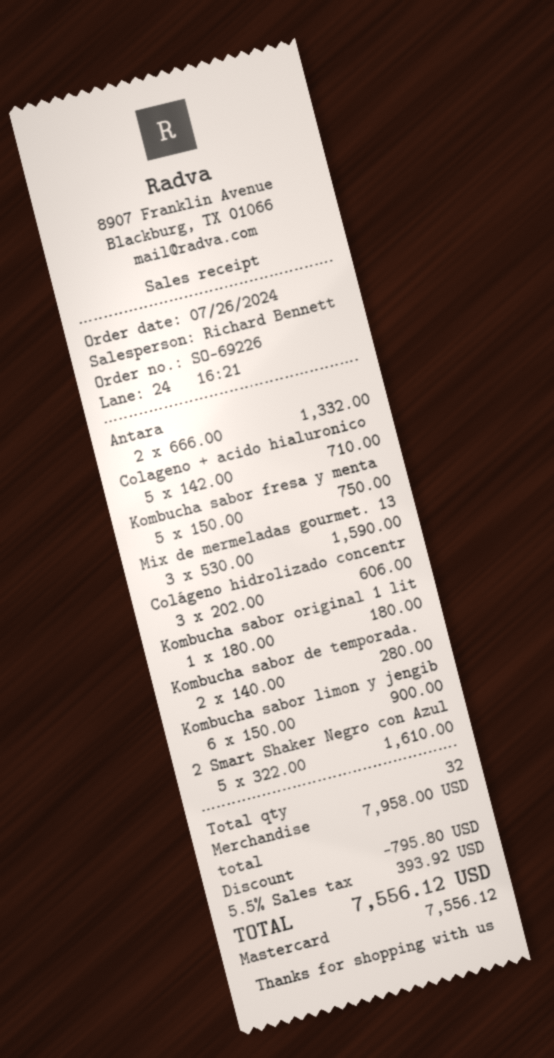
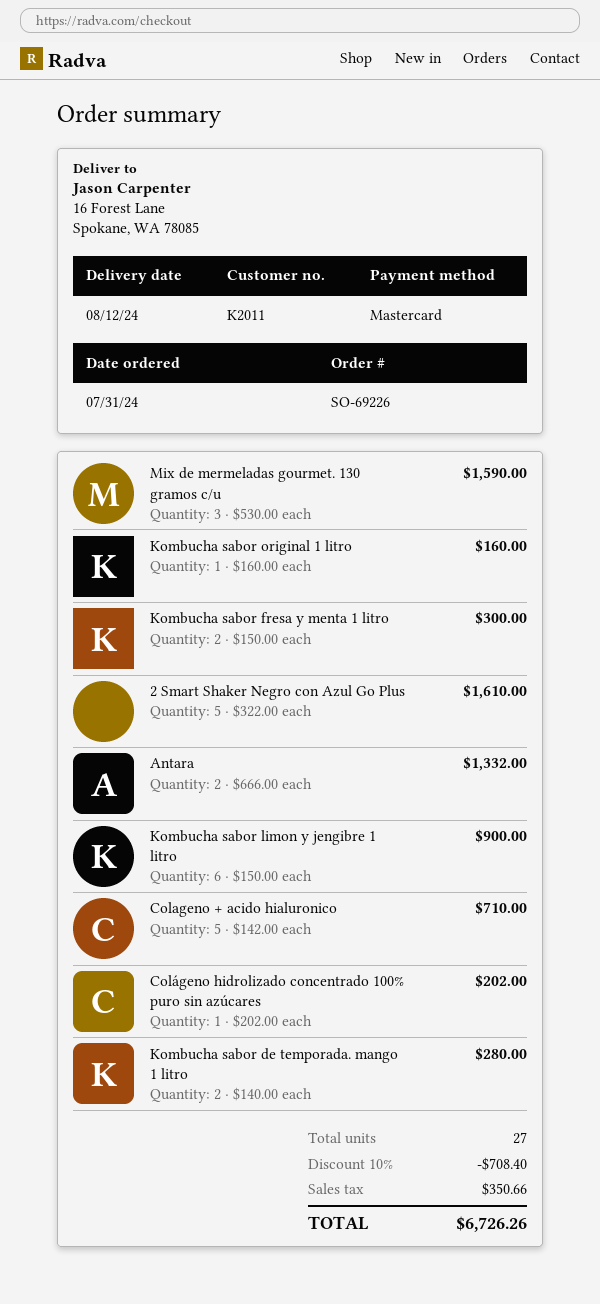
order date: 2024-07-26 -> 2024-07-31
Kombucha sabor fresa y menta: 5 x 150.00 = 750.00 -> 2 x 150.00 = 300.00
Colágeno hidrolizado concentr: 3 x 202.00 = 606.00 -> 1 x 202.00 = 202.00
Kombucha sabor original 1 lit: 1 x 180.00 = 180.00 -> 1 x 160.00 = 160.00
total quantity: 32 -> 27
discount: 795.80 -> 708.40
tax: 393.92 -> 350.66
total: 7556.12 -> 6726.26

